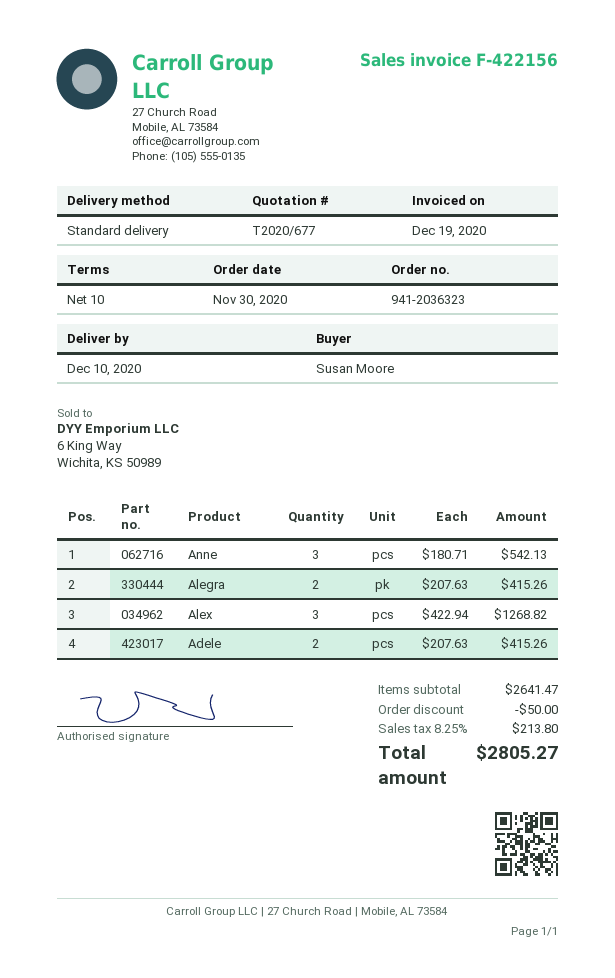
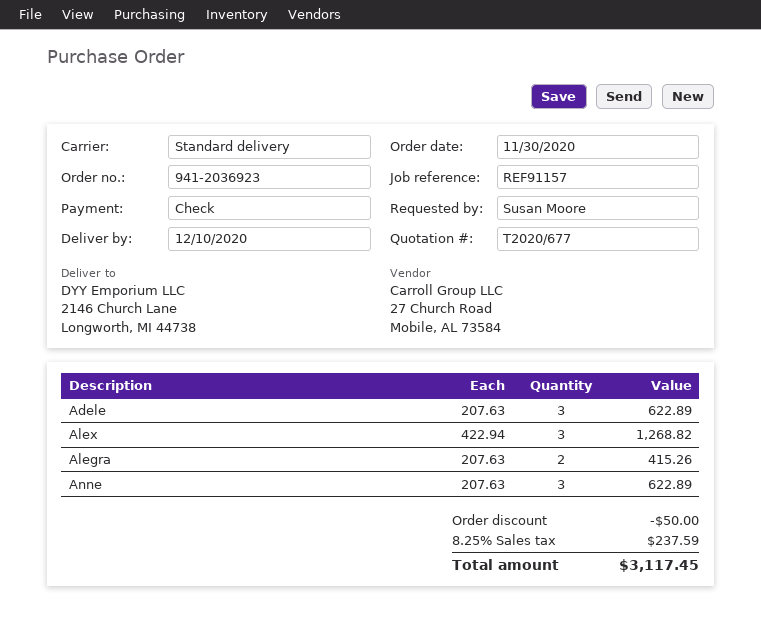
order number: 941-2036323 -> 941-2036923
Anne: 3 x 180.71 = 542.13 -> 3 x 207.63 = 622.89
Adele: 2 x 207.63 = 415.26 -> 3 x 207.63 = 622.89
tax: 8.25% = 213.80 -> 8.25% = 237.59
total: 2805.27 -> 3117.45

